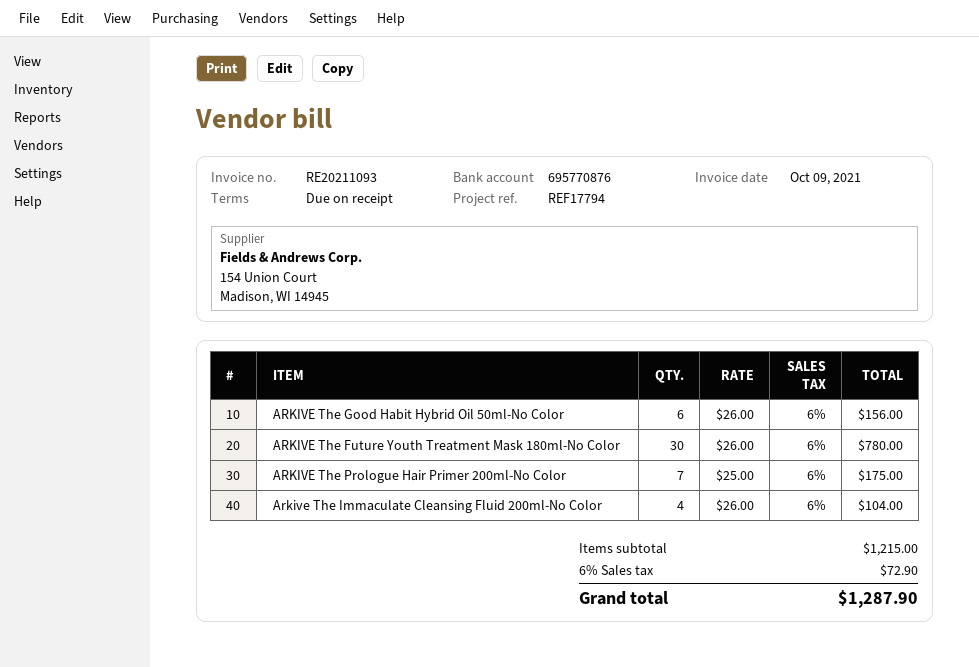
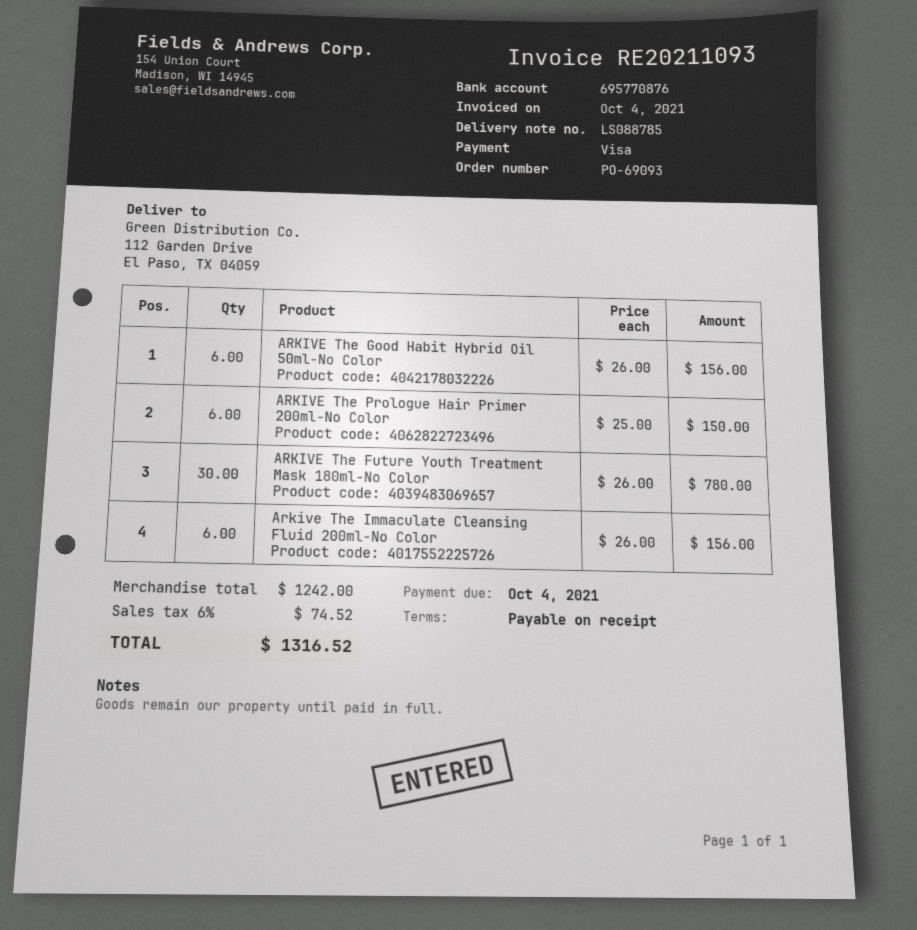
invoice date: 2021-10-09 -> 2021-10-04
ARKIVE The Prologue Hair Primer 200ml-No Color: 7 x 25.00 = 175.00 -> 6 x 25.00 = 150.00
Arkive The Immaculate Cleansing Fluid 200ml-No Color: 4 x 26.00 = 104.00 -> 6 x 26.00 = 156.00
subtotal: 1215.00 -> 1242.00
tax: 6% = 72.90 -> 6% = 74.52
total: 1287.90 -> 1316.52

